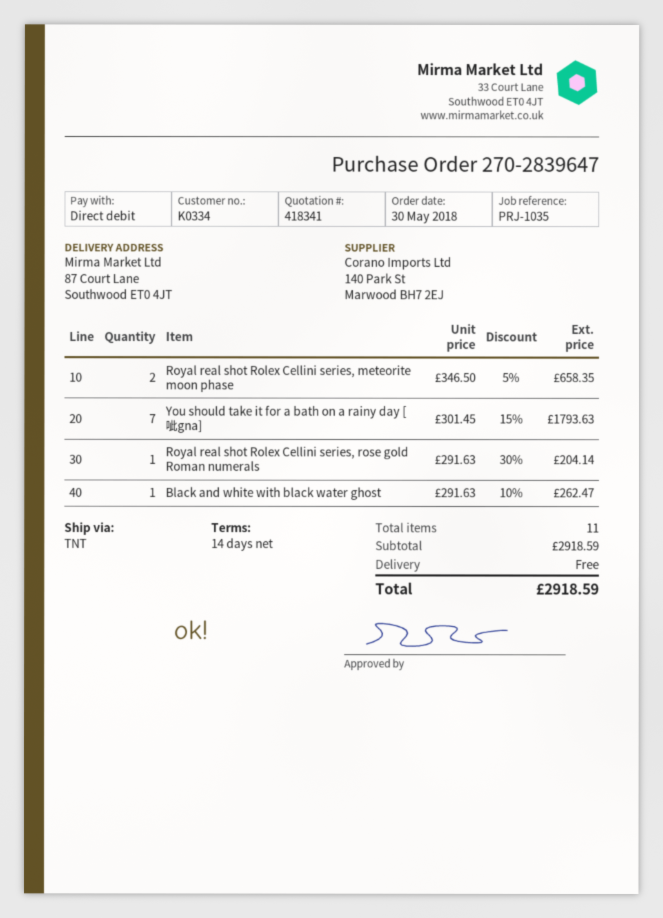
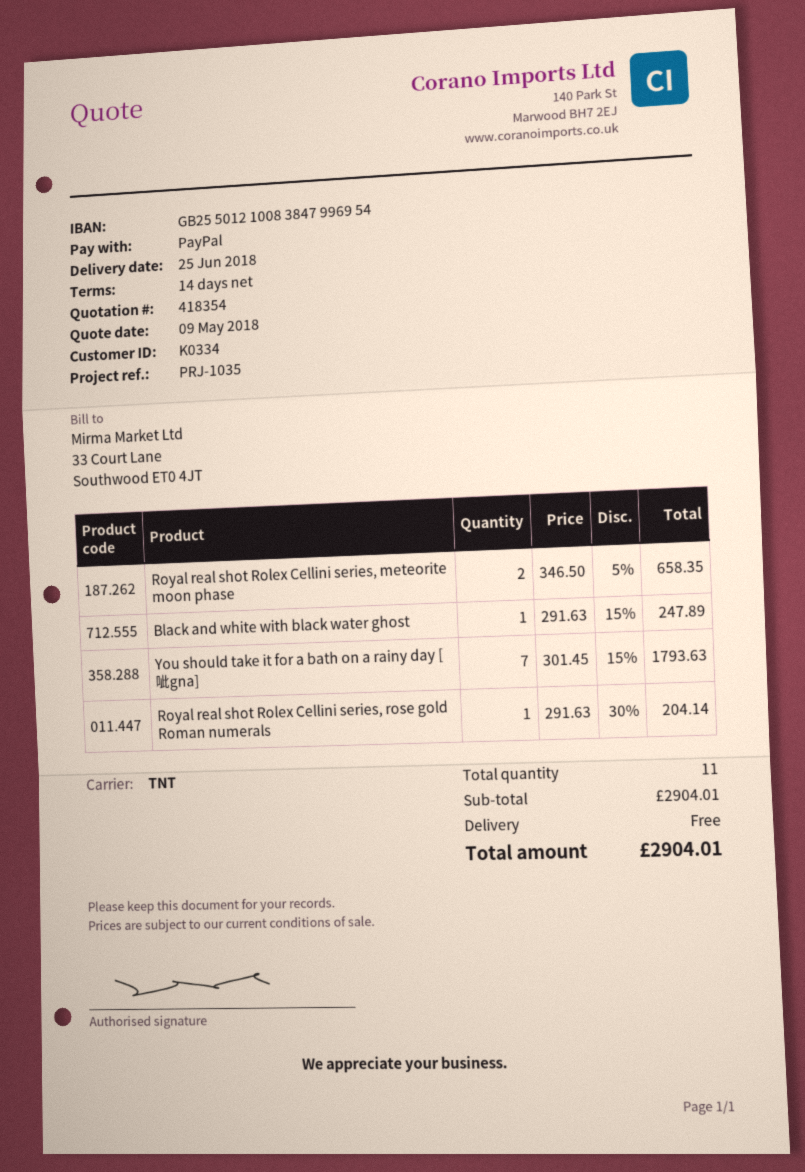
quote number: 418341 -> 418354
payment method: direct debit -> PayPal
Black and white with black water ghost: 1 x 291.63 - 10% = 262.47 -> 1 x 291.63 - 15% = 247.89
subtotal: 2918.59 -> 2904.01
total: 2918.59 -> 2904.01

